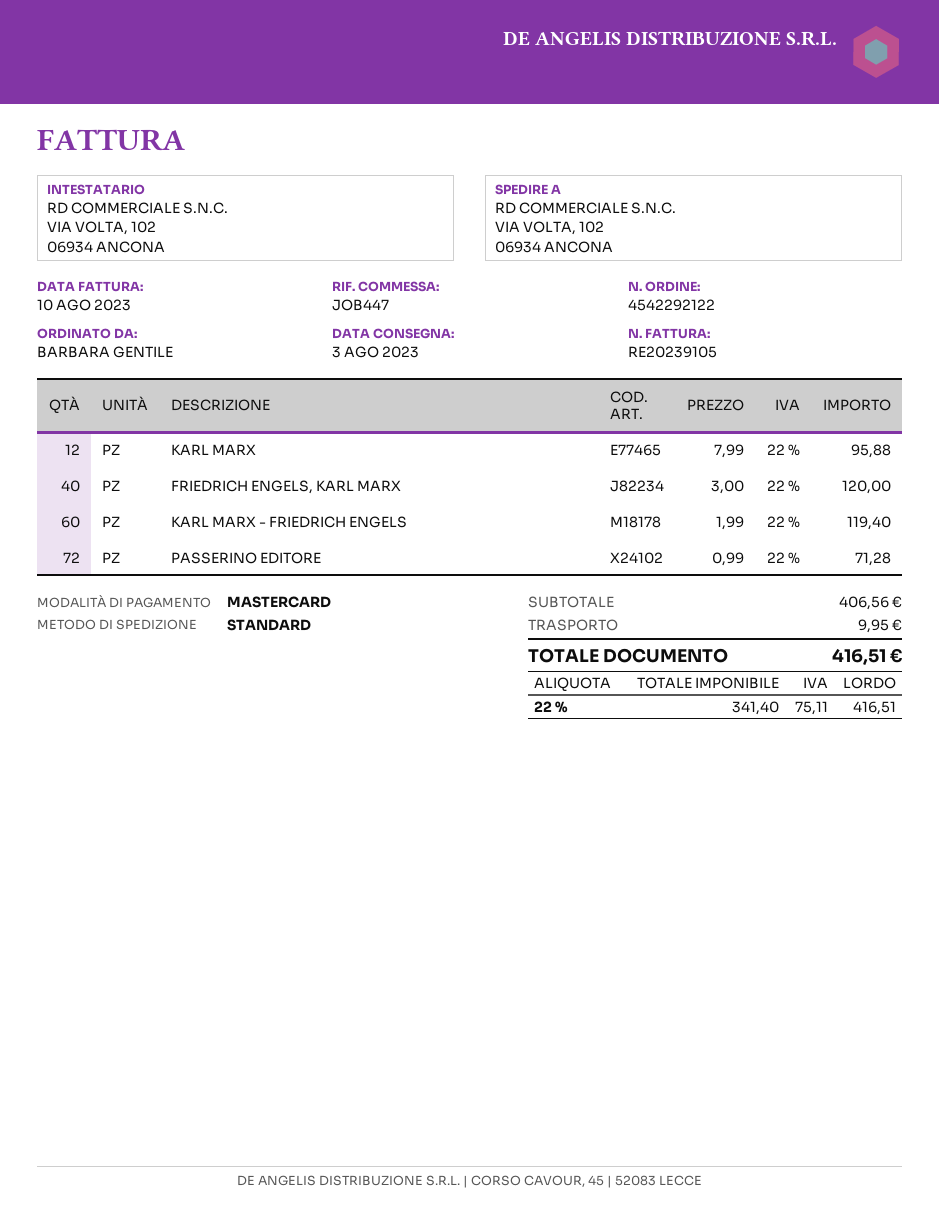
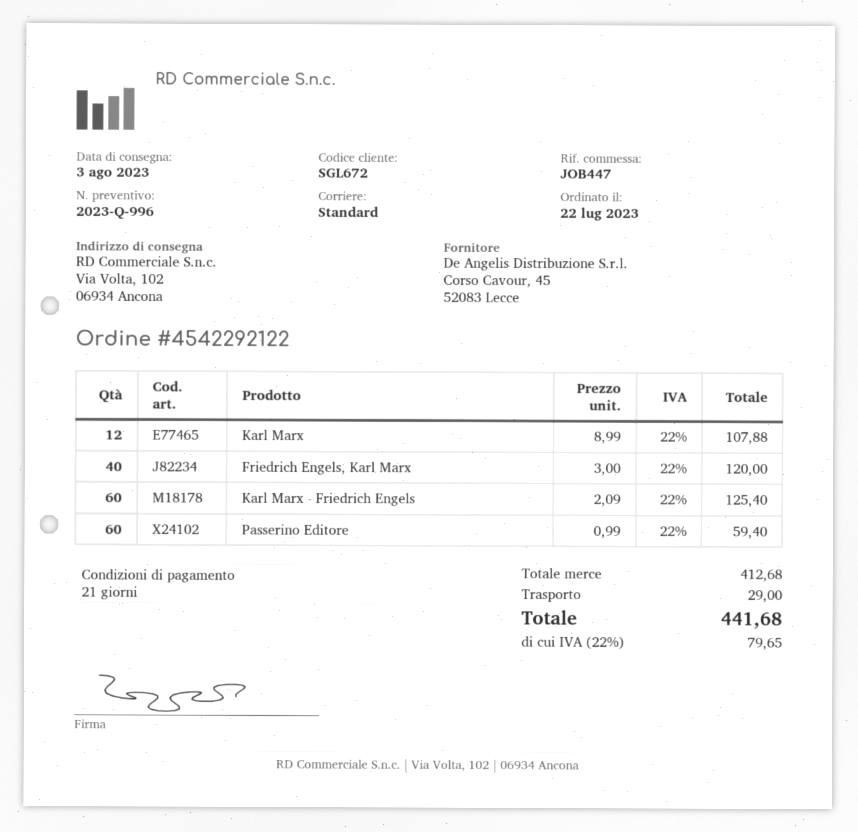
KARL MARX: 12 x 7.99 = 95.88 -> 12 x 8.99 = 107.88
KARL MARX - FRIEDRICH ENGELS: 60 x 1.99 = 119.40 -> 60 x 2.09 = 125.40
PASSERINO EDITORE: 72 x 0.99 = 71.28 -> 60 x 0.99 = 59.40
subtotal: 406.56 -> 412.68
shipping: 9.95 -> 29.00
tax: 22% = 75.11 -> 22% = 79.65
total: 416.51 -> 441.68

